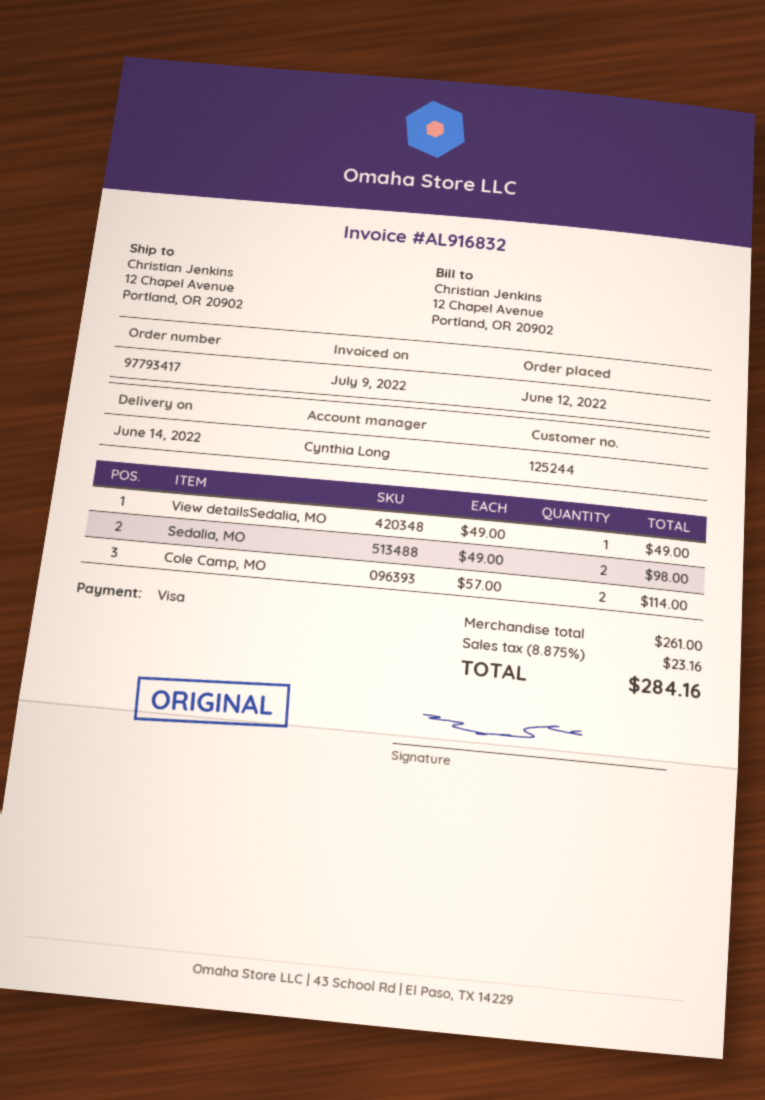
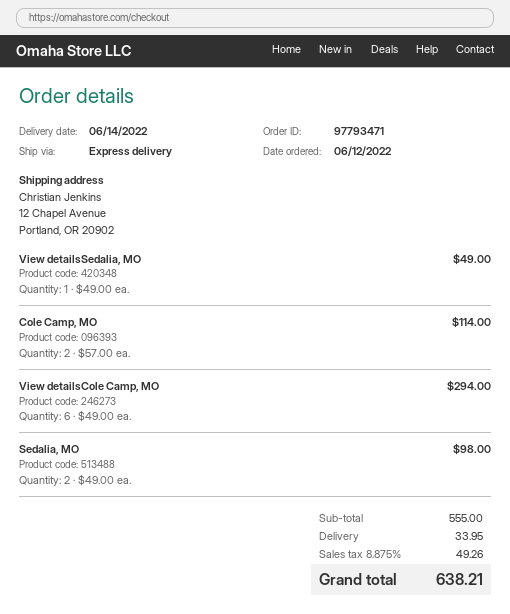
order number: 97793417 -> 97793471
View detailsCole Camp, MO: none -> 6 x 49.00 = 294.00
subtotal: 261.00 -> 555.00
shipping: none -> 33.95
tax: 8.875% = 23.16 -> 8.875% = 49.26
total: 284.16 -> 638.21

